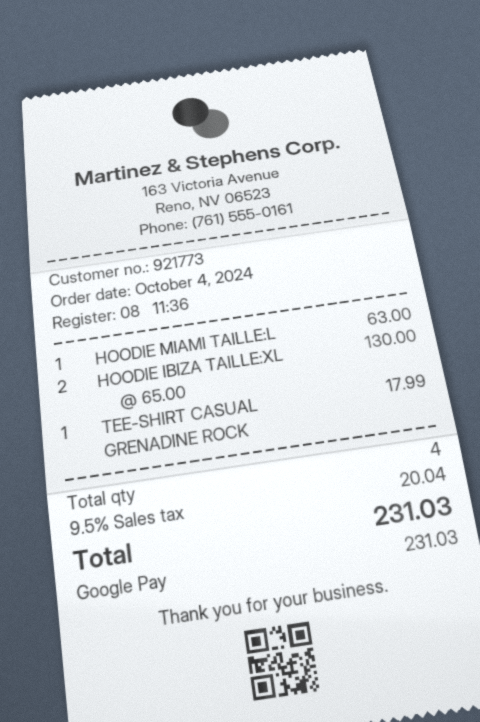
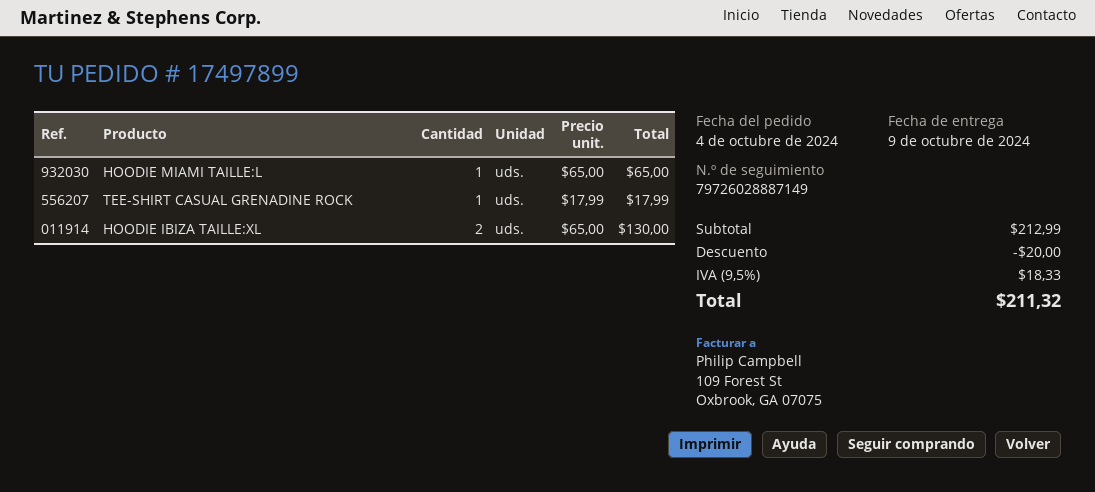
HOODIE MIAMI TAILLE:L: 1 x 63.00 = 63.00 -> 1 x 65.00 = 65.00
discount: none -> 20.00
tax: 9.5% = 20.04 -> 9.5% = 18.33
total: 231.03 -> 211.32

